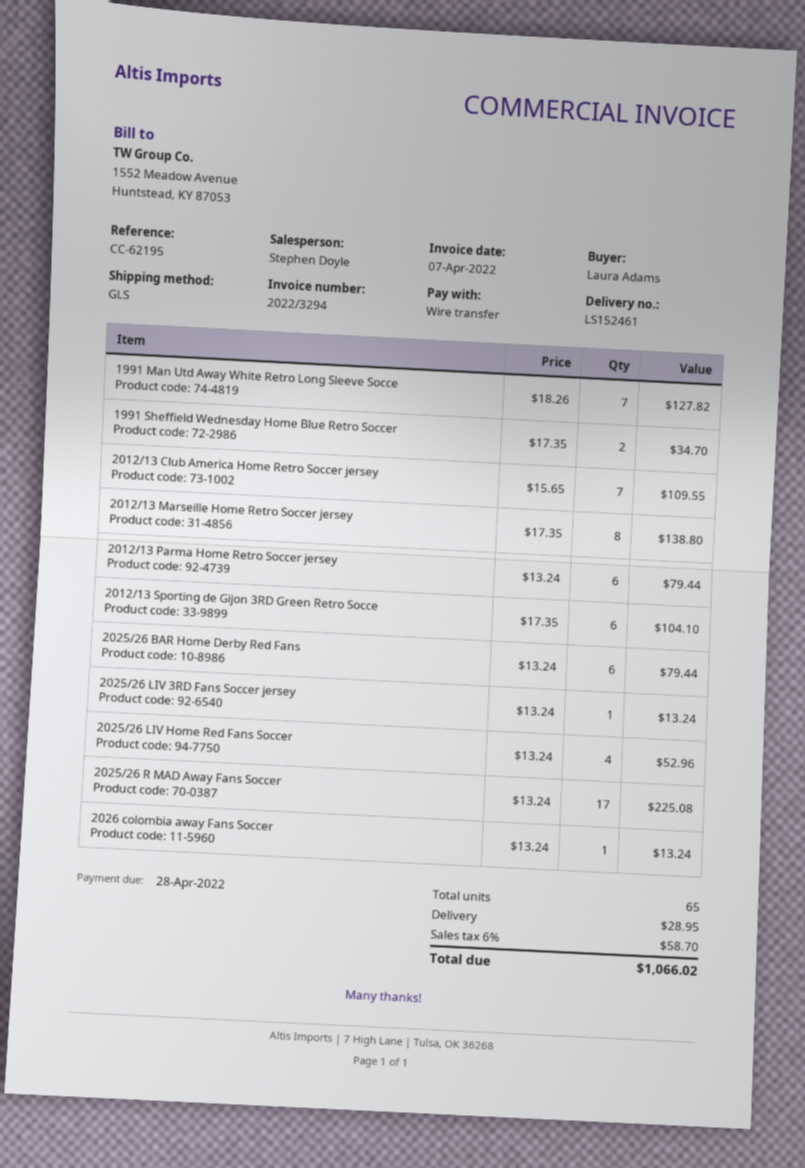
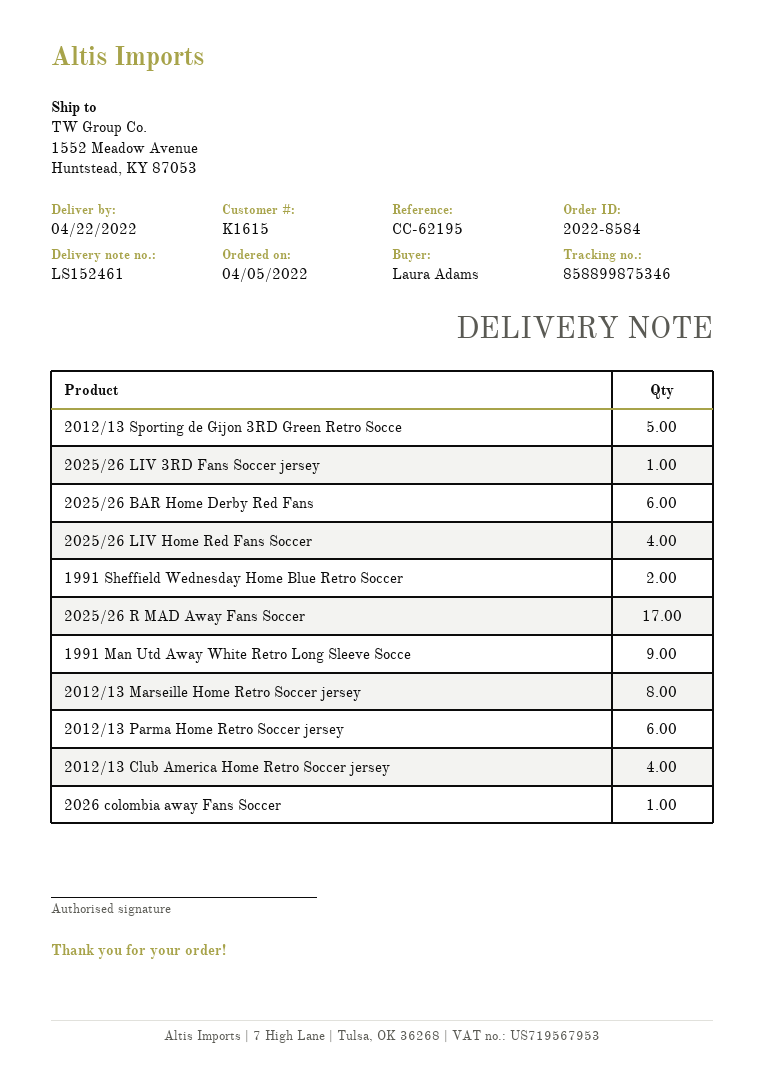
1991 Man Utd Away White Retro Long Sleeve Socce: 7 -> 9
2012/13 Club America Home Retro Soccer jersey: 7 -> 4
2012/13 Sporting de Gijon 3RD Green Retro Socce: 6 -> 5

